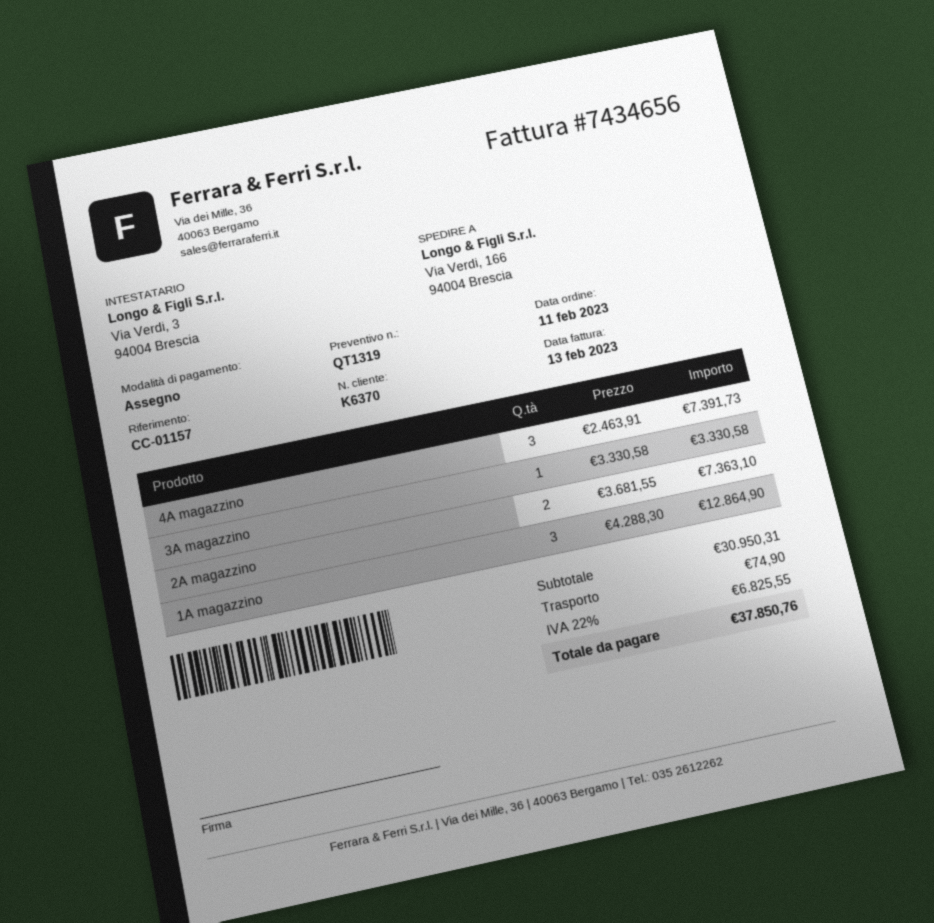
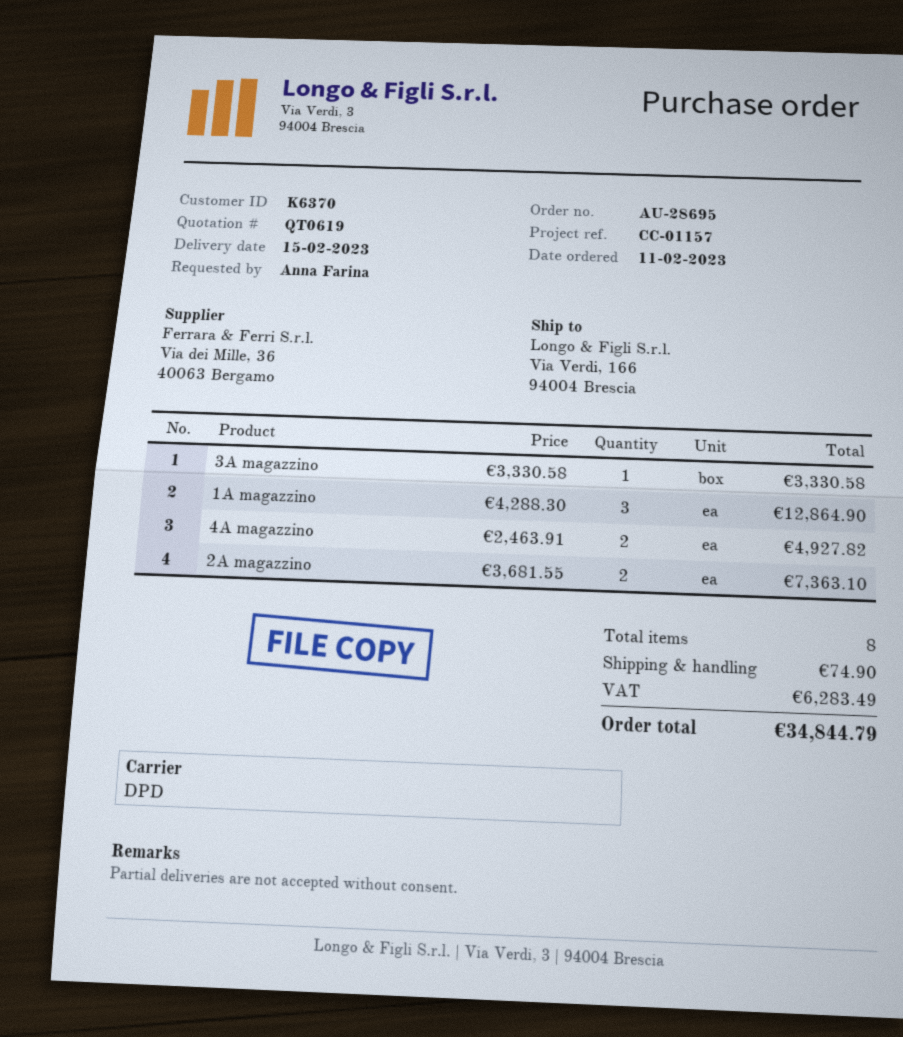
quote number: QT1319 -> QT0619
4A magazzino: 3 x 2463.91 = 7391.73 -> 2 x 2463.91 = 4927.82
tax: 6825.55 -> 6283.49
total: 37850.76 -> 34844.79

